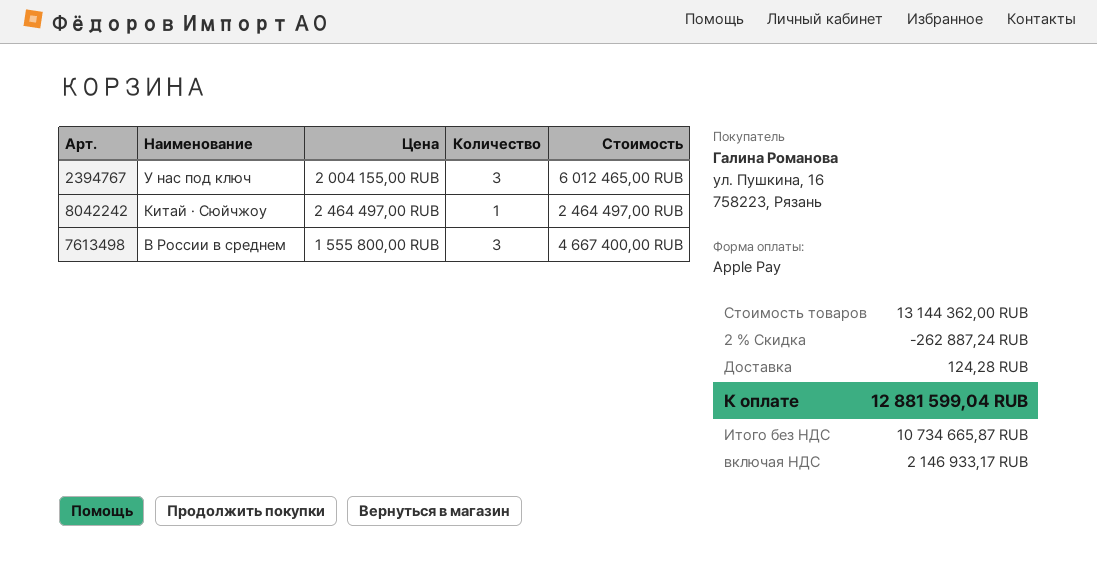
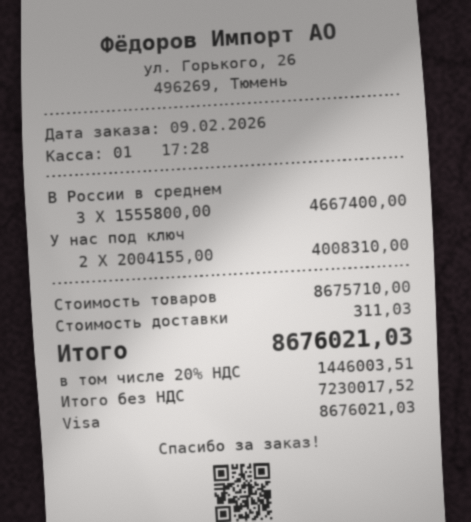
payment method: Apple Pay -> Visa
У нас под ключ: 3 x 2004155.00 = 6012465.00 -> 2 x 2004155.00 = 4008310.00
Китай · Сюйчжоу: 1 x 2464497.00 = 2464497.00 -> none
subtotal: 13144362.00 -> 8675710.00
discount: 2% = 262887.24 -> none
shipping: 124.28 -> 311.03
net: 10734665.87 -> 7230017.52
tax: 2146933.17 -> 1446003.51
total: 12881599.04 -> 8676021.03

